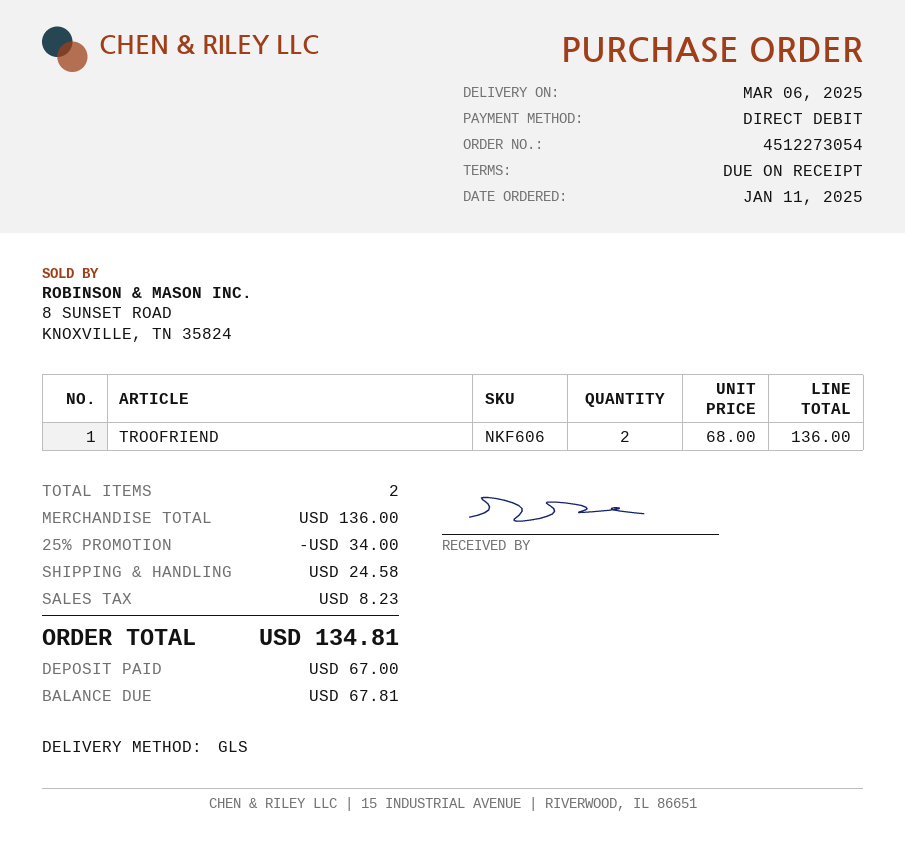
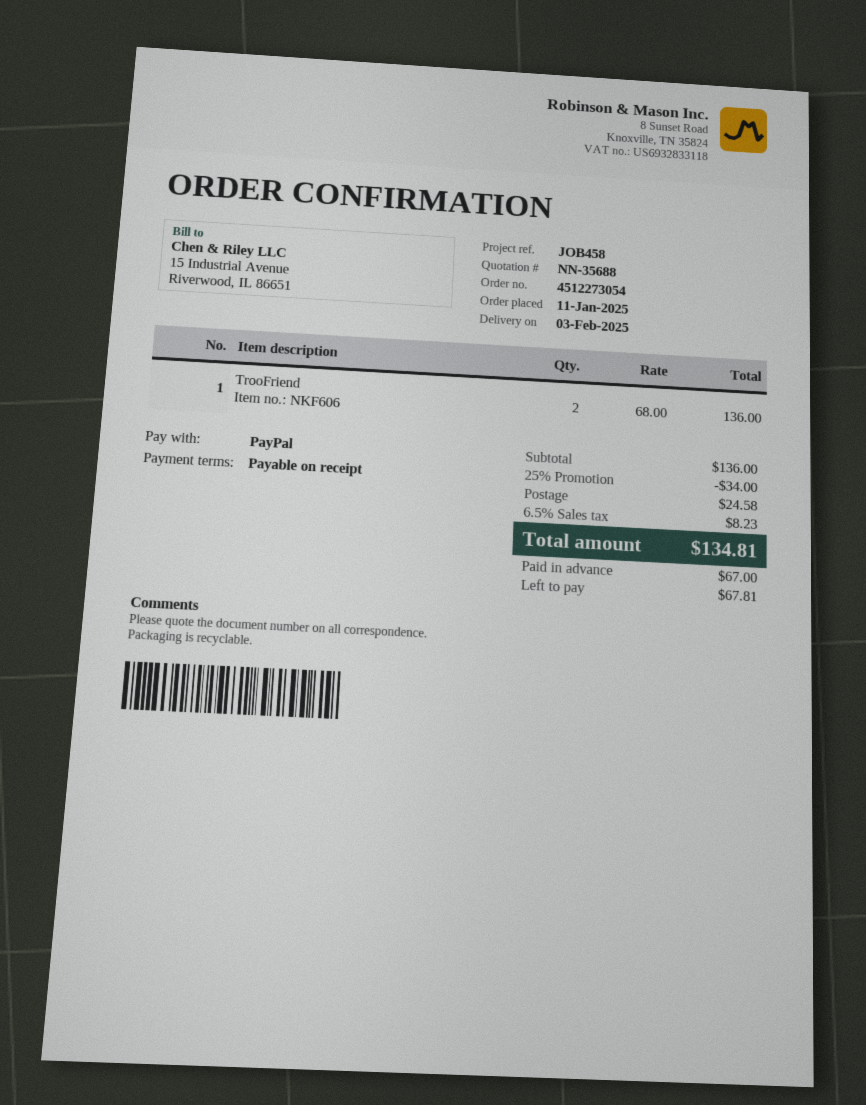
delivery date: 2025-03-06 -> 2025-02-03
payment method: direct debit -> PayPal

